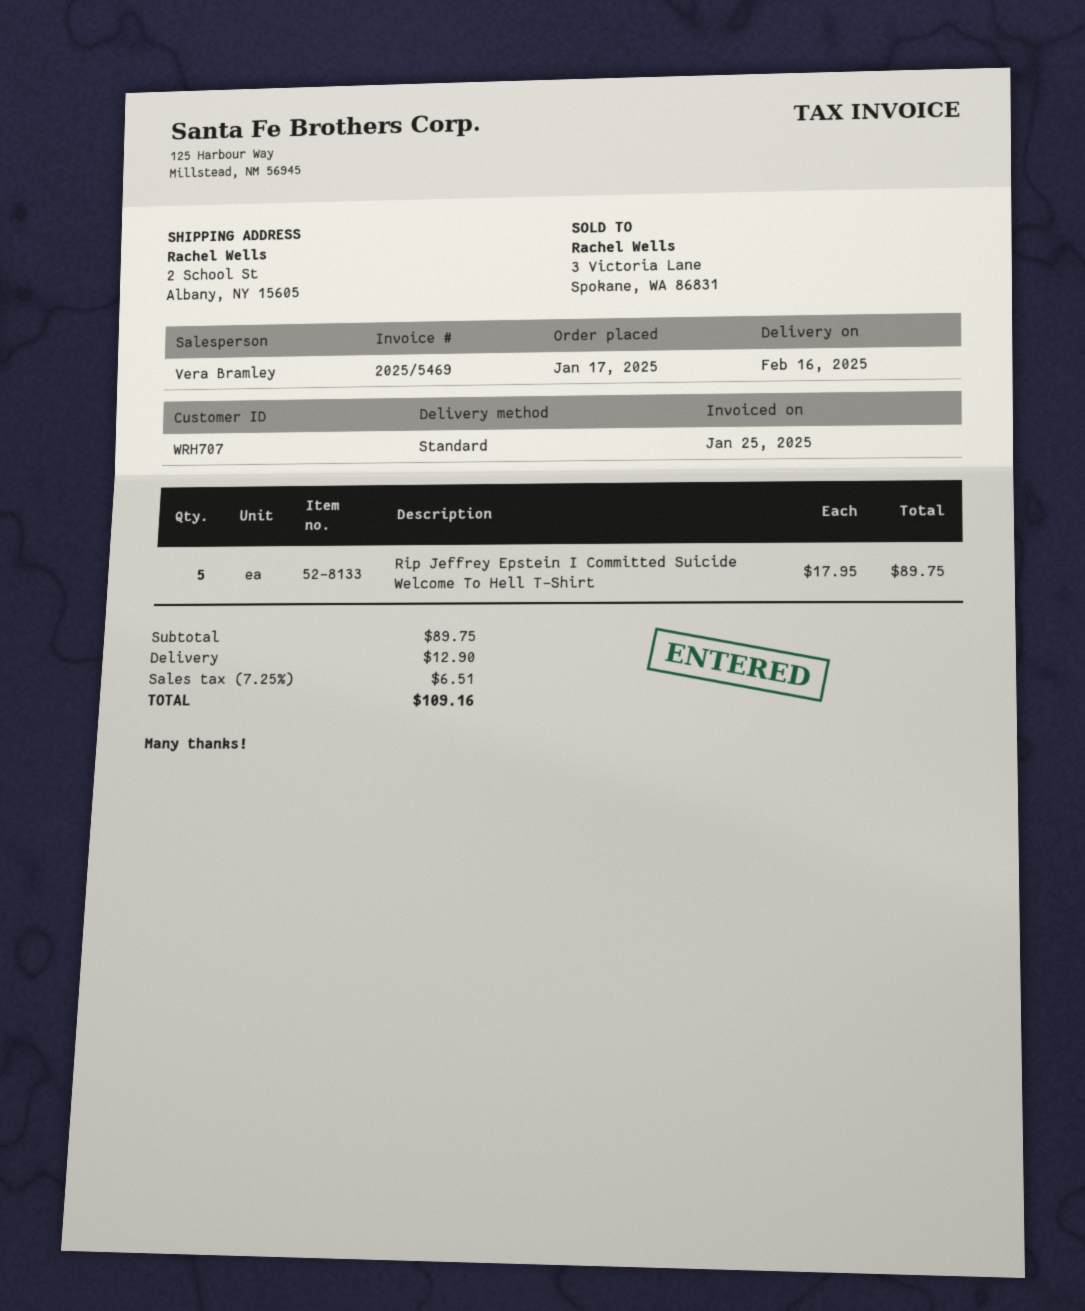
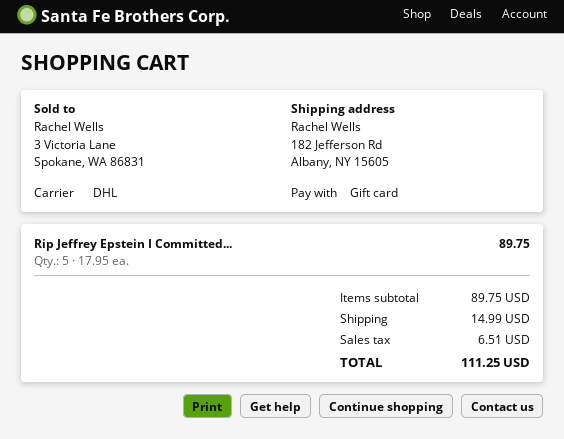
shipping method: standard -> DHL
ship to: 2 School St, Albany, NY 15605 -> 182 Jefferson Rd, Albany, NY 15605
shipping: 12.90 -> 14.99
total: 109.16 -> 111.25

